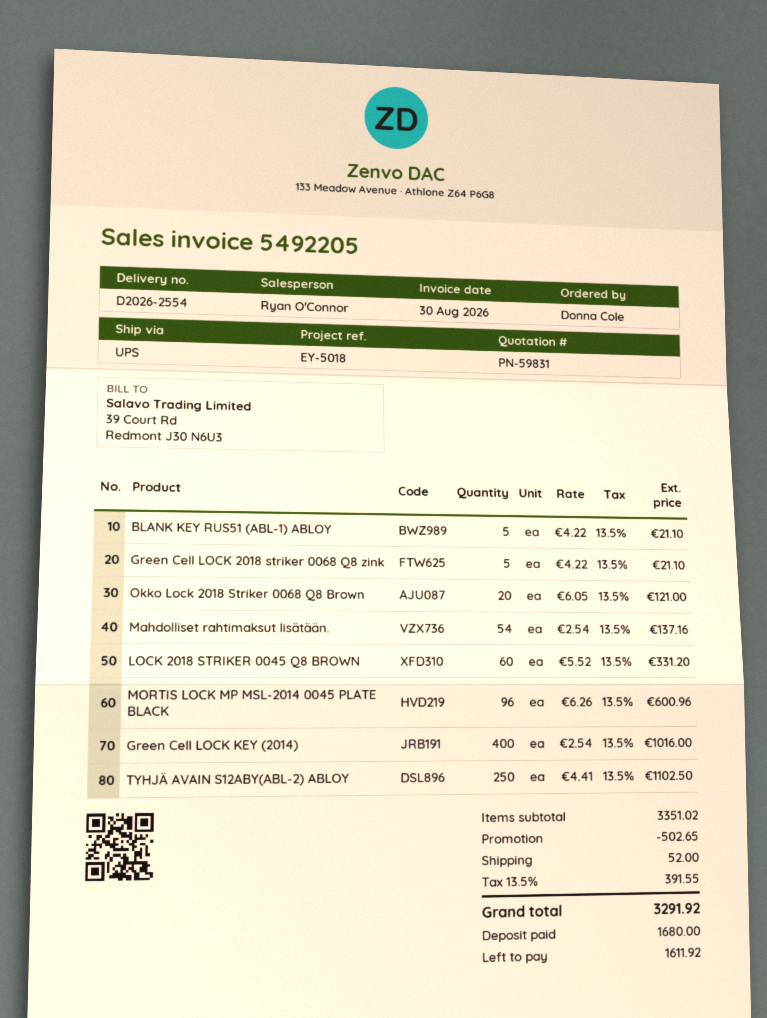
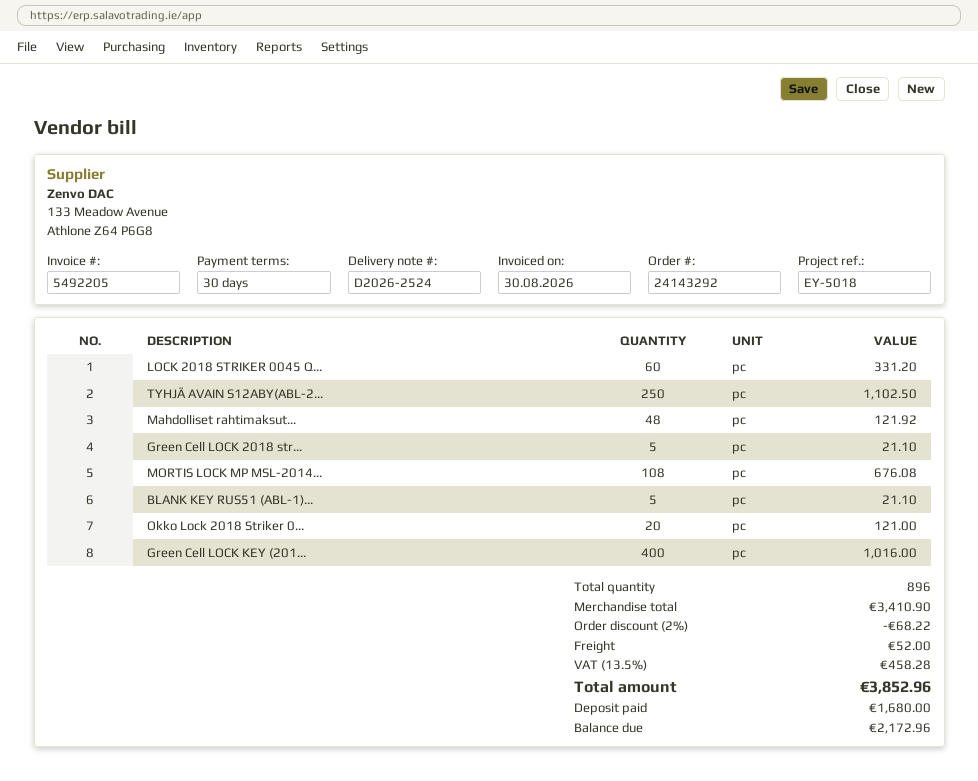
delivery note number: D2026-2554 -> D2026-2524
Mahdolliset rahtimaksut lisätään.: 54 for 137.16 -> 48 for 121.92
MORTIS LOCK MP MSL-2014 0045 PLATE BLACK: 96 for 600.96 -> 108 for 676.08
subtotal: 3351.02 -> 3410.90
discount: 502.65 -> 68.22
tax: 13.5% = 391.55 -> 13.5% = 458.28
total: 3291.92 -> 3852.96
balance: 1611.92 -> 2172.96

